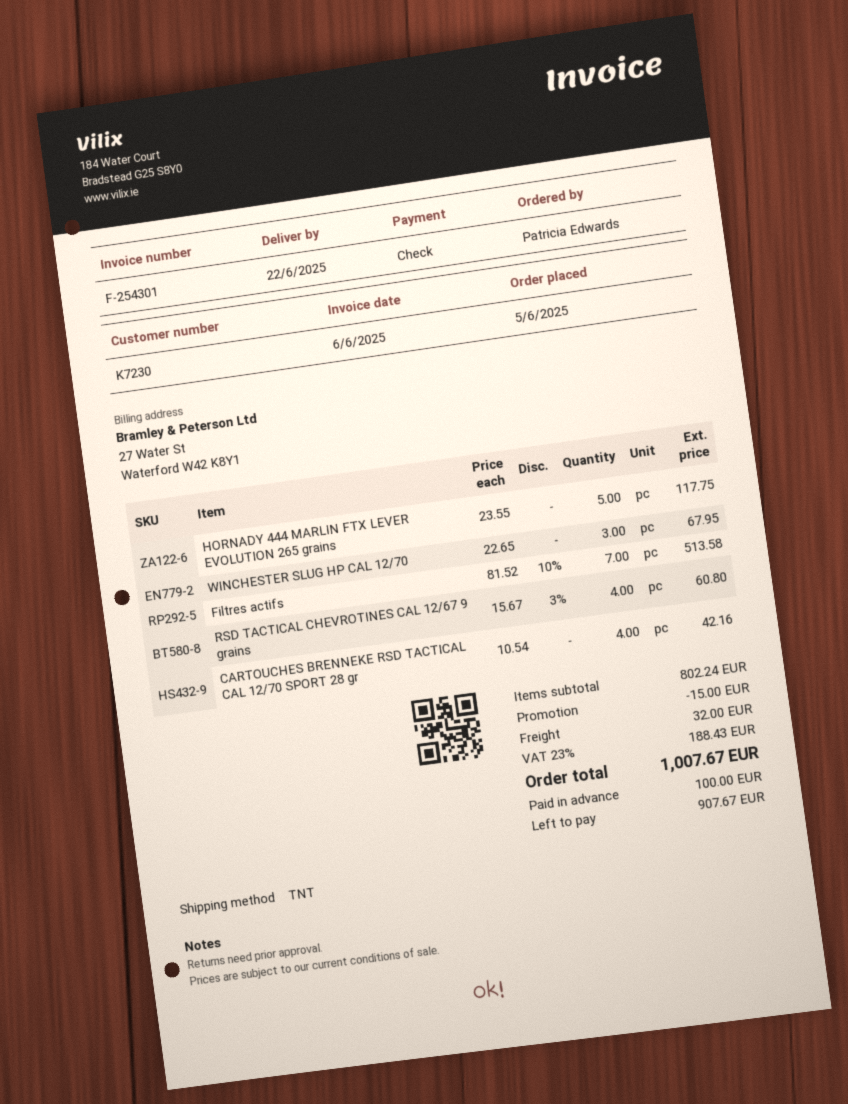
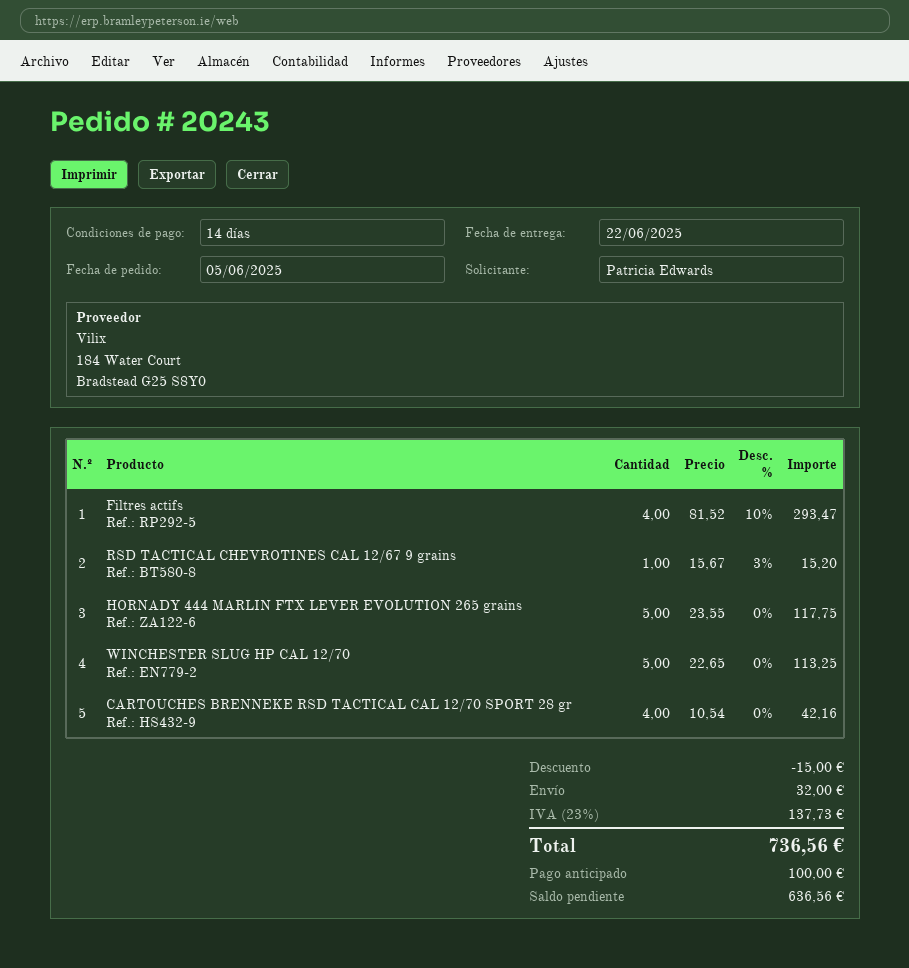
WINCHESTER SLUG HP CAL 12/70: 3 x 22.65 = 67.95 -> 5 x 22.65 = 113.25
Filtres actifs: 7 x 81.52 - 10% = 513.58 -> 4 x 81.52 - 10% = 293.47
RSD TACTICAL CHEVROTINES CAL 12/67 9 grains: 4 x 15.67 - 3% = 60.80 -> 1 x 15.67 - 3% = 15.20
tax: 23% = 188.43 -> 23% = 137.73
total: 1007.67 -> 736.56
balance: 907.67 -> 636.56

